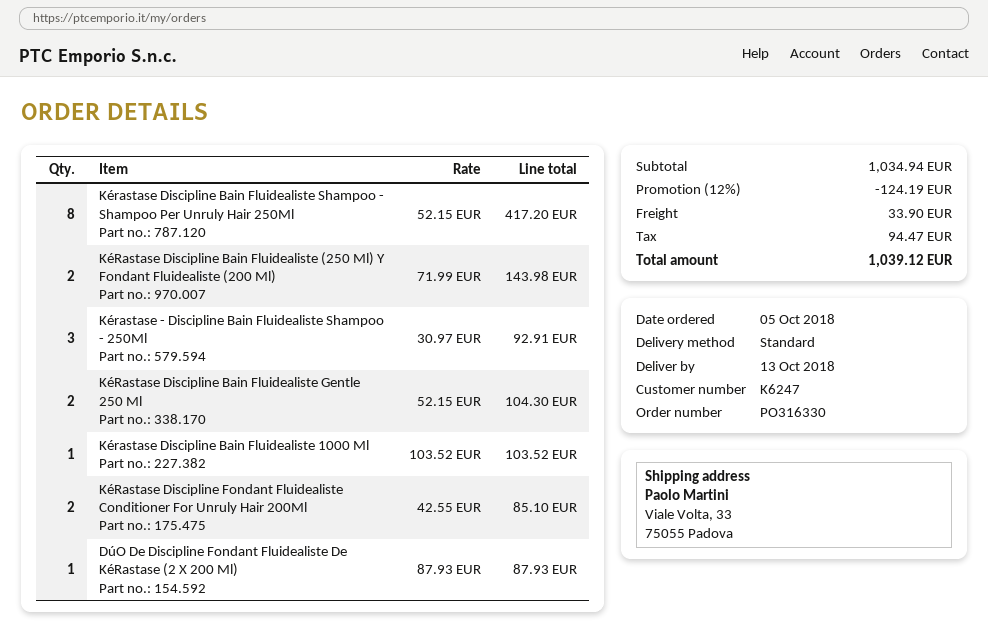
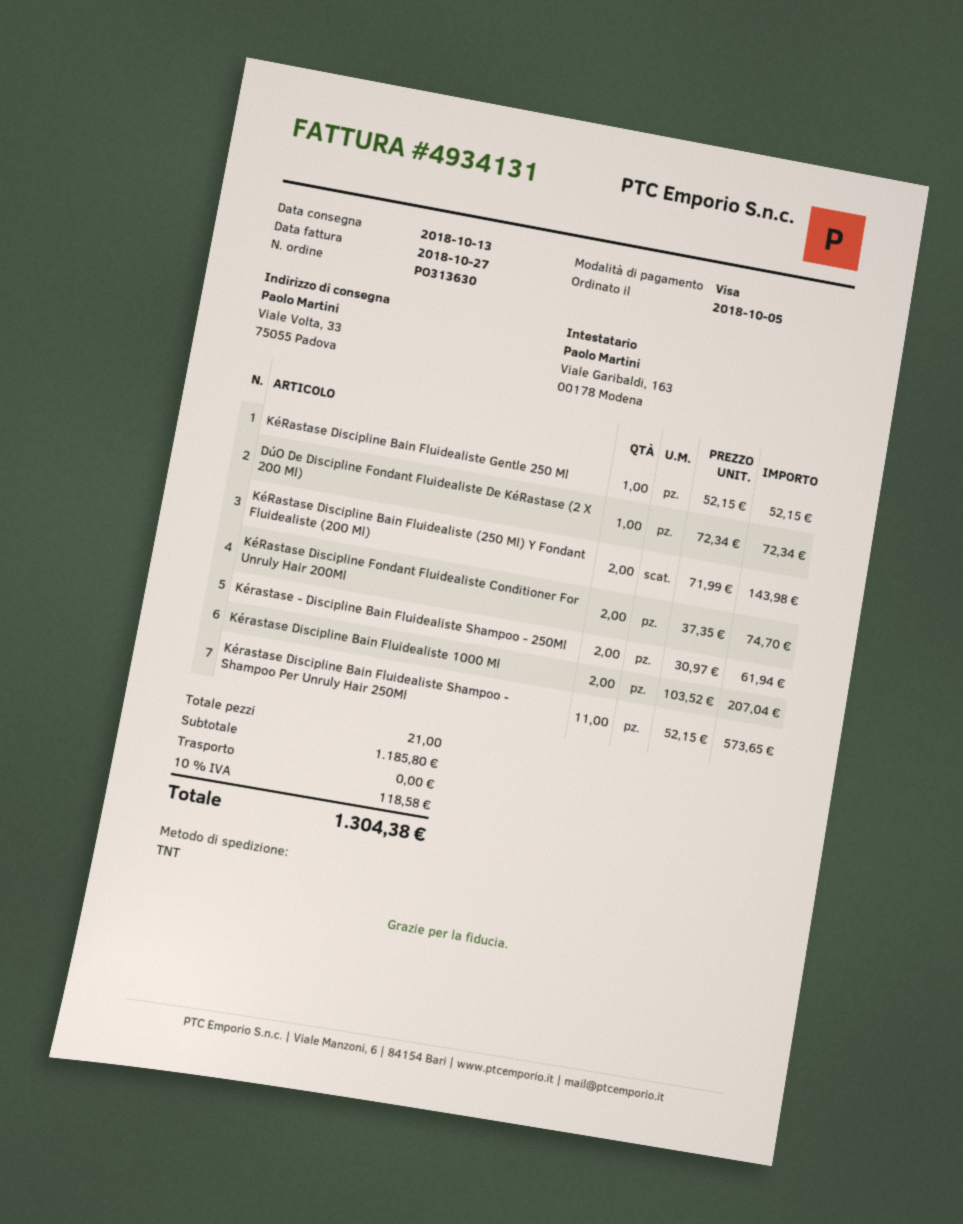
order number: PO316330 -> PO313630
shipping method: standard -> TNT
Kérastase Discipline Bain Fluidealiste Shampoo - Shampoo Per Unruly Hair 250Ml: 8 x 52.15 = 417.20 -> 11 x 52.15 = 573.65
Kérastase - Discipline Bain Fluidealiste Shampoo - 250Ml: 3 x 30.97 = 92.91 -> 2 x 30.97 = 61.94
KéRastase Discipline Bain Fluidealiste Gentle 250 Ml: 2 x 52.15 = 104.30 -> 1 x 52.15 = 52.15
Kérastase Discipline Bain Fluidealiste 1000 Ml: 1 x 103.52 = 103.52 -> 2 x 103.52 = 207.04
KéRastase Discipline Fondant Fluidealiste Conditioner For Unruly Hair 200Ml: 2 x 42.55 = 85.10 -> 2 x 37.35 = 74.70
DúO De Discipline Fondant Fluidealiste De KéRastase (2 X 200 Ml): 1 x 87.93 = 87.93 -> 1 x 72.34 = 72.34
subtotal: 1034.94 -> 1185.80
discount: 12% = 124.19 -> none
shipping: 33.90 -> 0.00
tax: 94.47 -> 118.58
total: 1039.12 -> 1304.38

